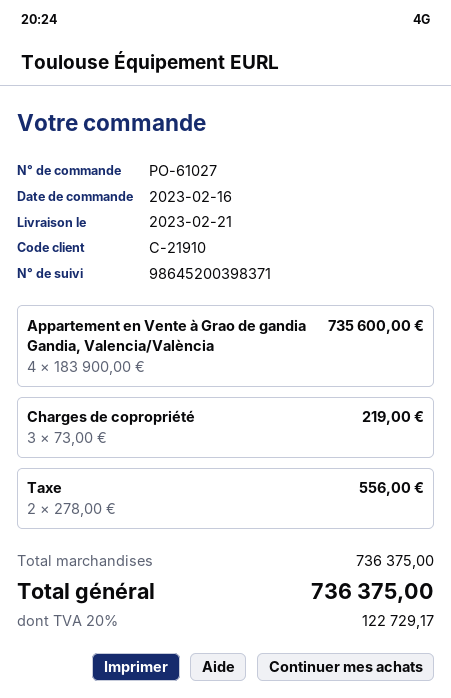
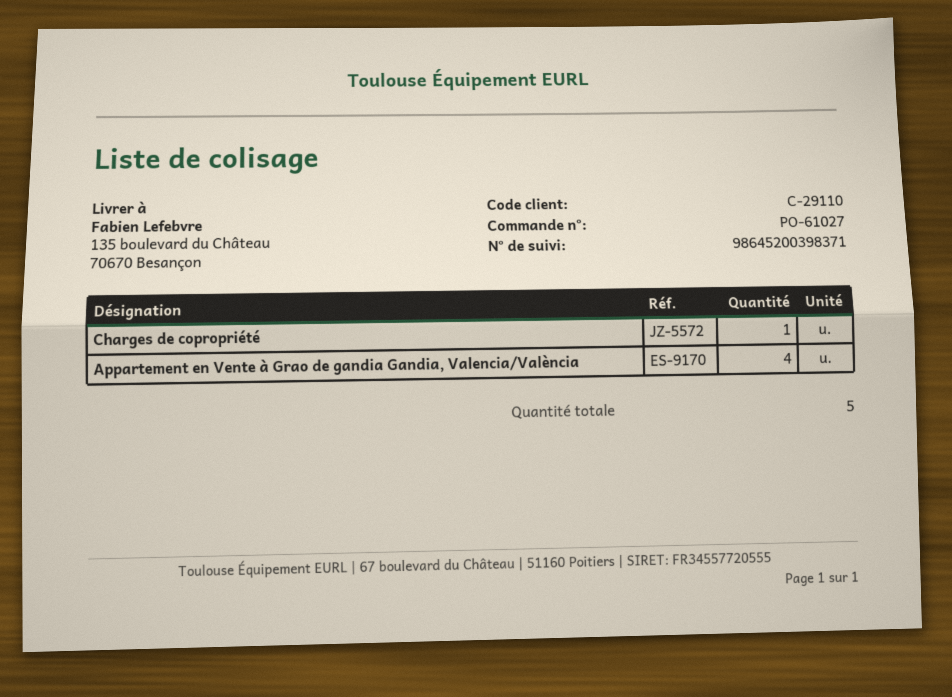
customer number: C-21910 -> C-29110
Charges de copropriété: 3 -> 1
Taxe: 2 -> none

